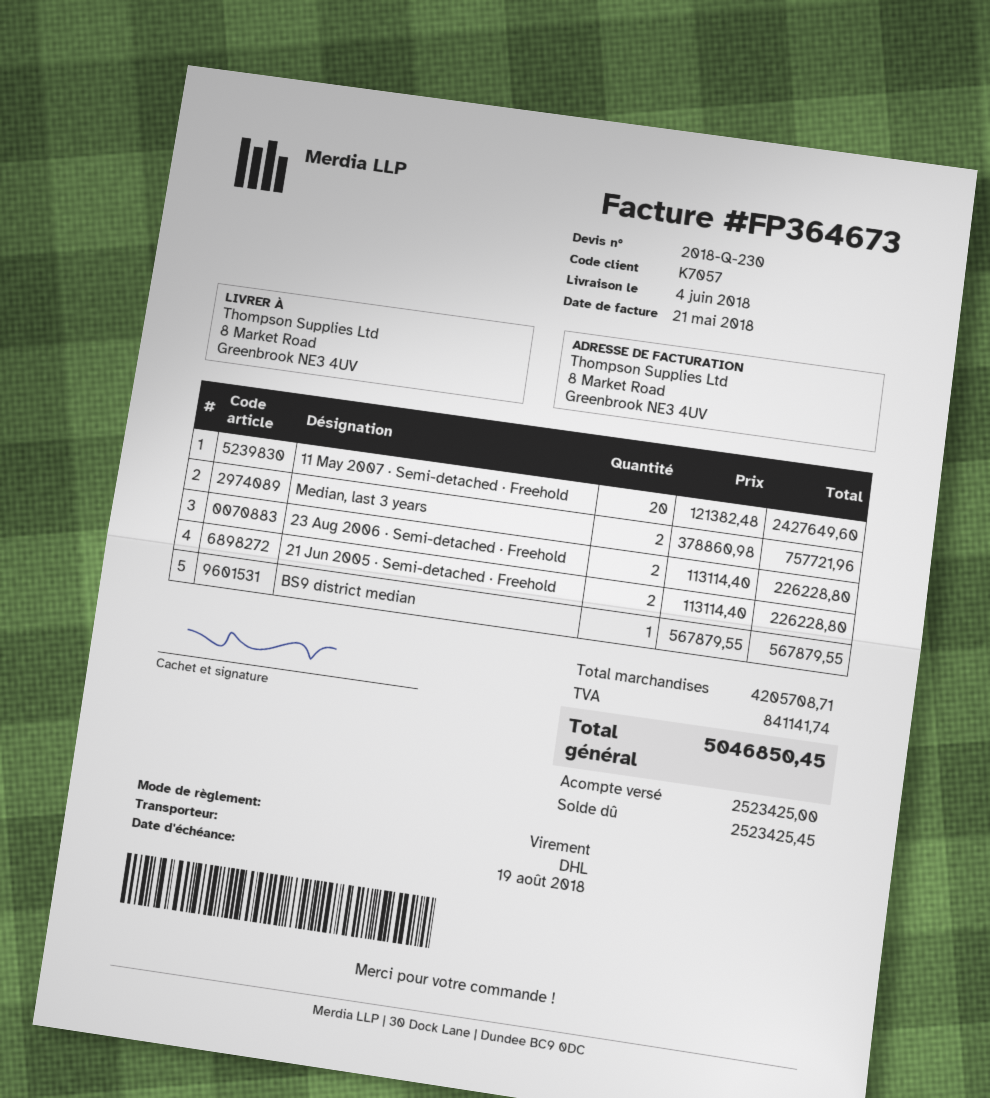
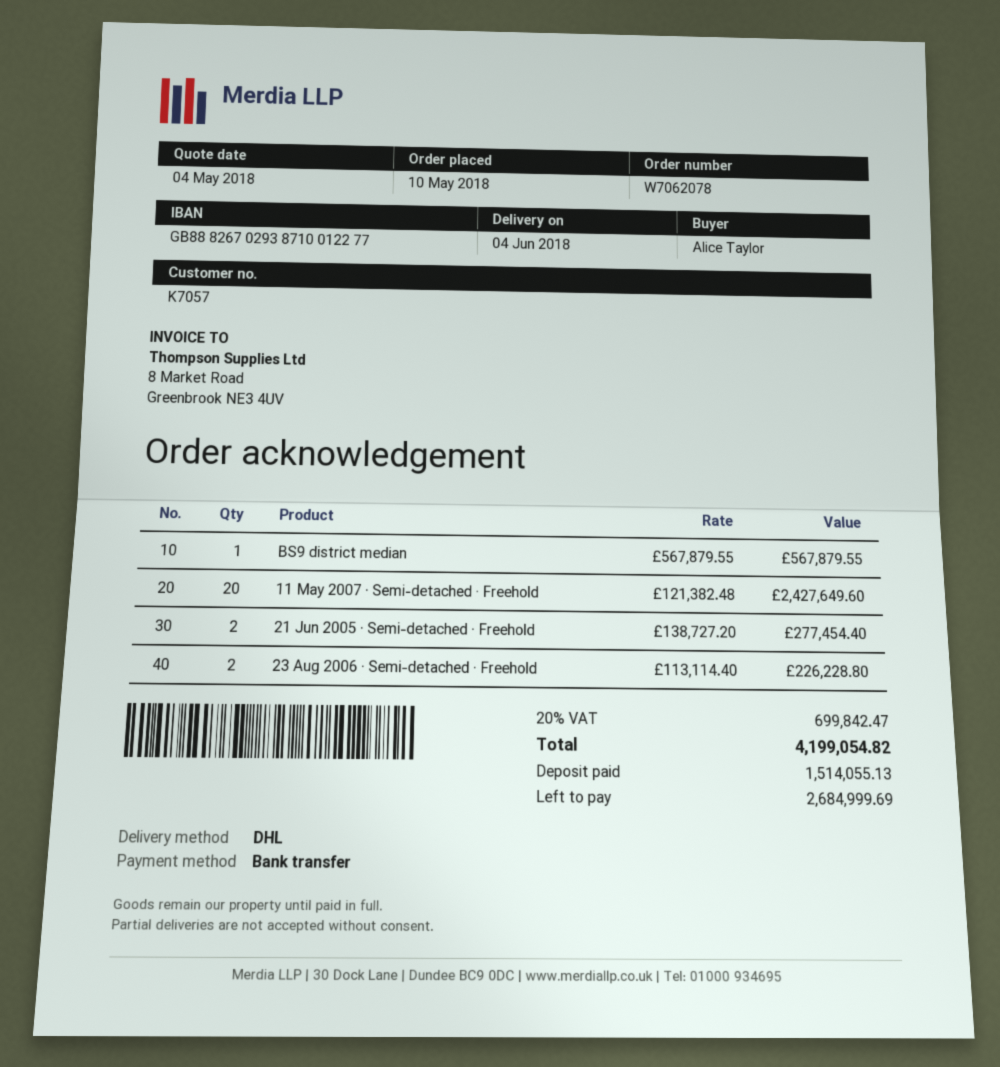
Median, last 3 years: 2 x 378860.98 = 757721.96 -> none
21 Jun 2005 · Semi-detached · Freehold: 2 x 113114.40 = 226228.80 -> 2 x 138727.20 = 277454.40
tax: 841141.74 -> 699842.47
total: 5046850.45 -> 4199054.82
deposit: 2523425.00 -> 1514055.13
balance: 2523425.45 -> 2684999.69

